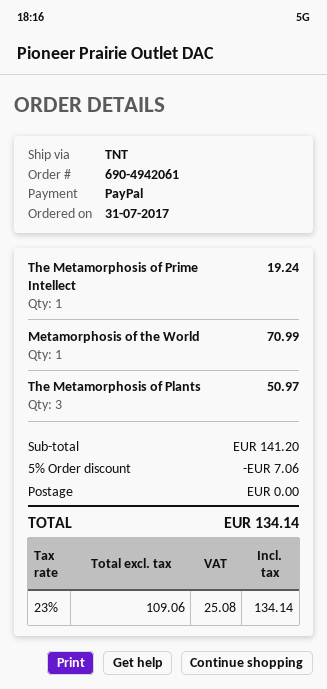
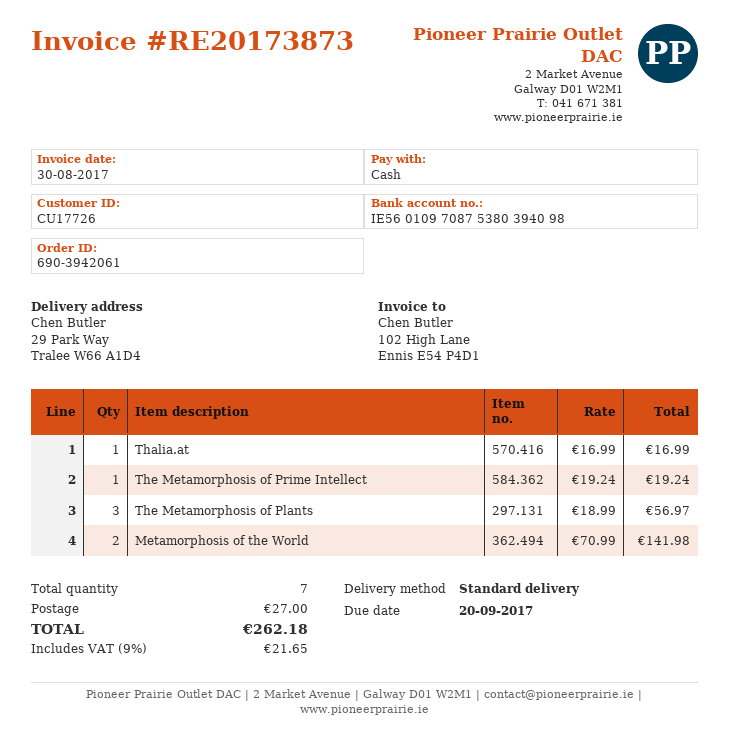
order number: 690-4942061 -> 690-3942061
payment method: PayPal -> cash
shipping method: TNT -> standard
Metamorphosis of the World: 1 for 70.99 -> 2 for 141.98
The Metamorphosis of Plants: 3 for 50.97 -> 3 for 56.97
Thalia.at: none -> 1 for 16.99
discount: 5% = 7.06 -> none
shipping: 0.00 -> 27.00
tax: 23% = 25.08 -> 9% = 21.65
total: 134.14 -> 262.18

